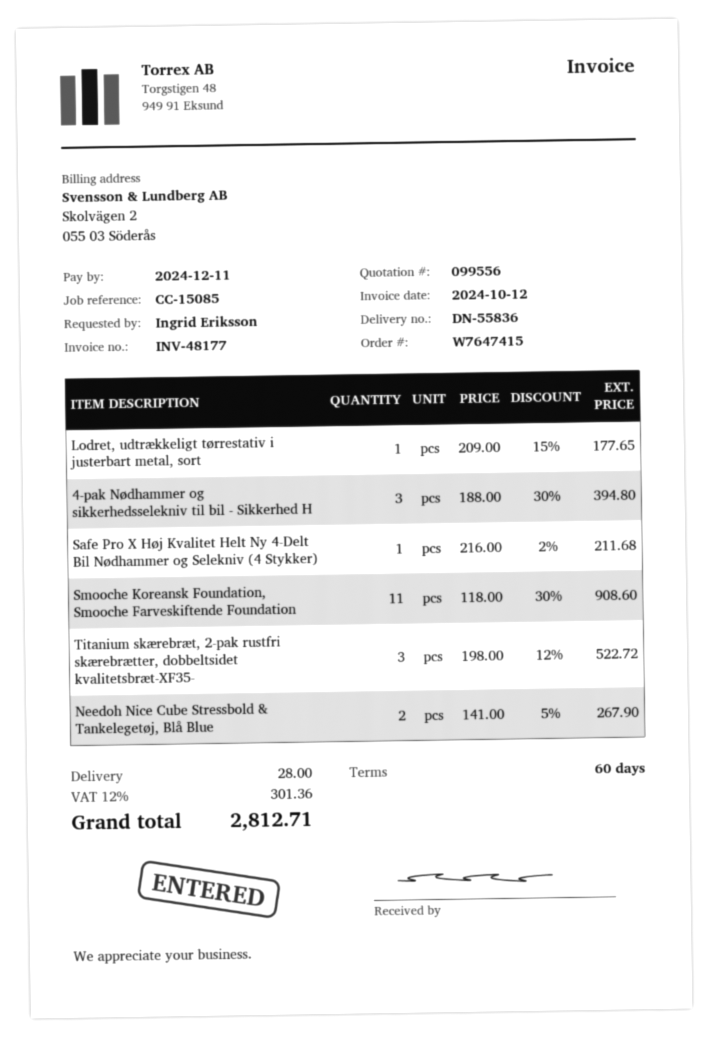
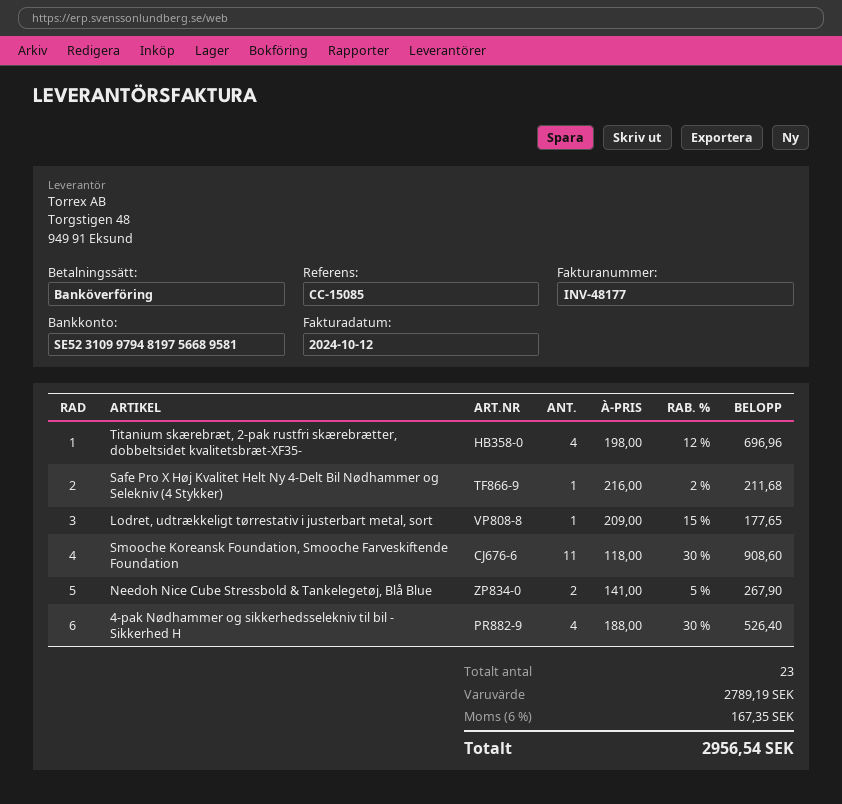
4-pak Nødhammer og sikkerhedsselekniv til bil - Sikkerhed H: 3 x 188.00 - 30% = 394.80 -> 4 x 188.00 - 30% = 526.40
Titanium skærebræt, 2-pak rustfri skærebrætter, dobbeltsidet kvalitetsbræt-XF35-: 3 x 198.00 - 12% = 522.72 -> 4 x 198.00 - 12% = 696.96
shipping: 28.00 -> none
tax: 12% = 301.36 -> 6% = 167.35
total: 2812.71 -> 2956.54

